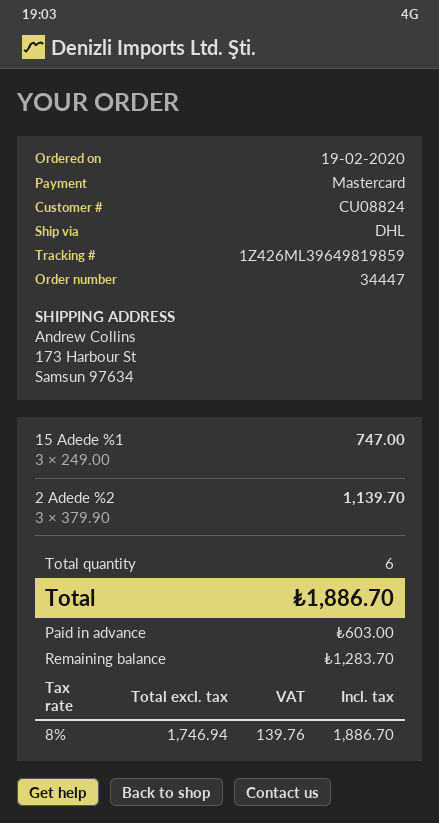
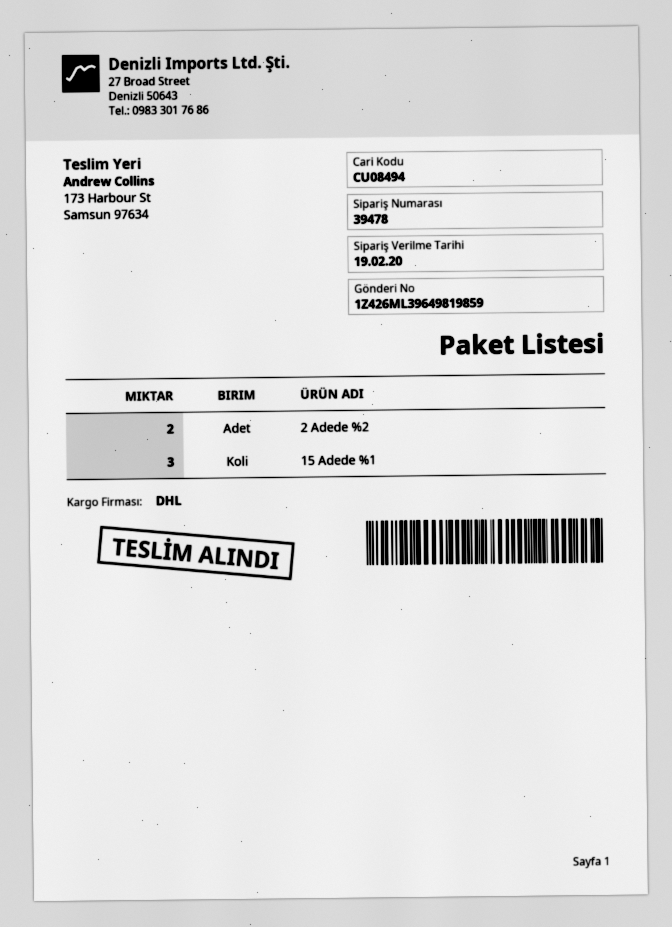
order number: 34447 -> 39478
customer number: CU08824 -> CU08494
2 Adede %2: 3 -> 2

